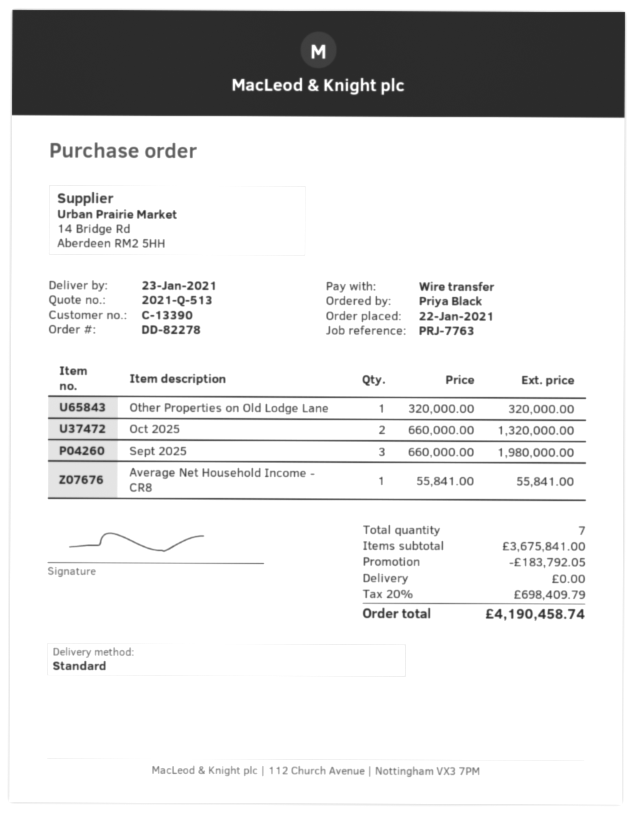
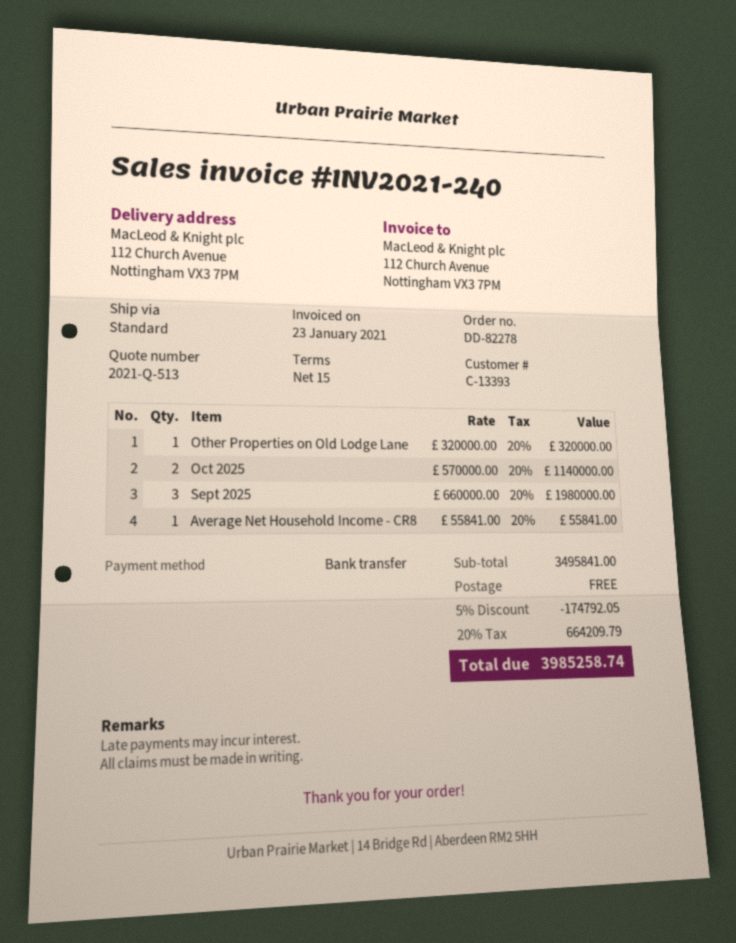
customer number: C-13390 -> C-13393
Oct 2025: 2 x 660000.00 = 1320000.00 -> 2 x 570000.00 = 1140000.00
subtotal: 3675841.00 -> 3495841.00
discount: 183792.05 -> 174792.05
tax: 20% = 698409.79 -> 20% = 664209.79
total: 4190458.74 -> 3985258.74

